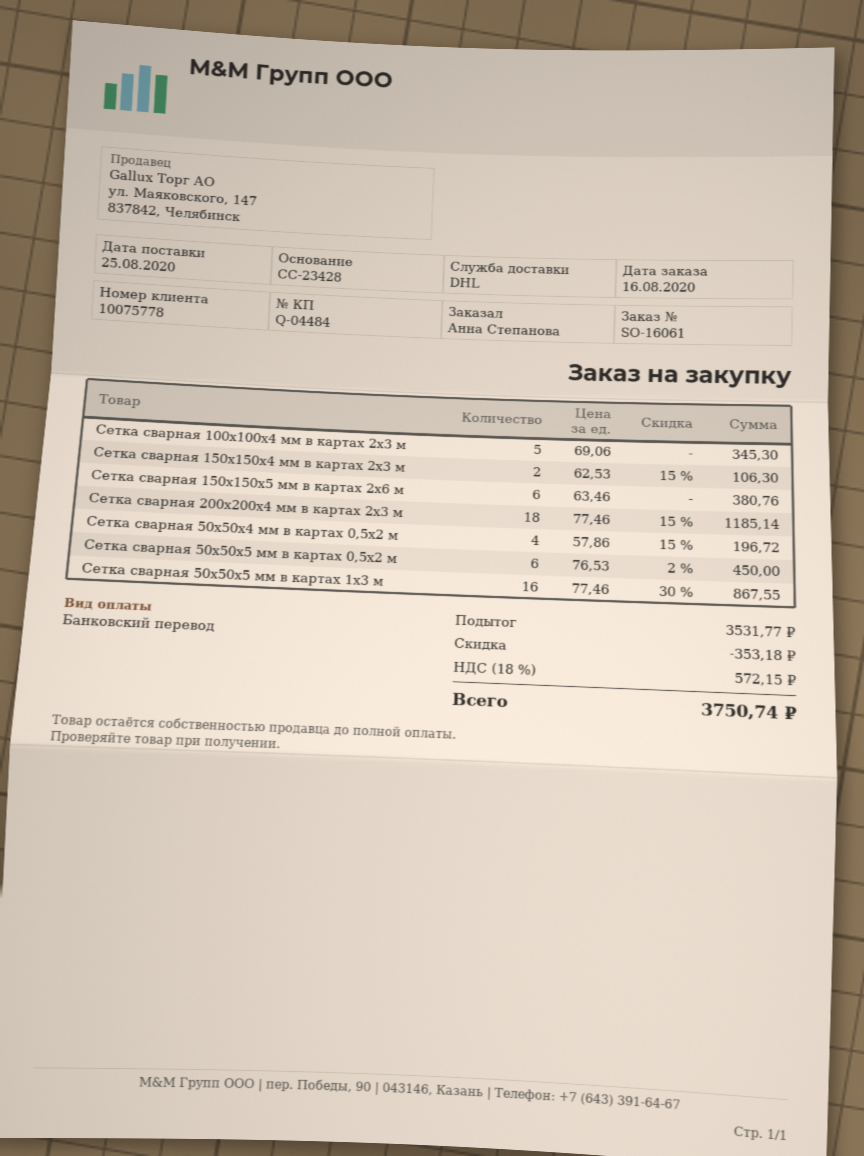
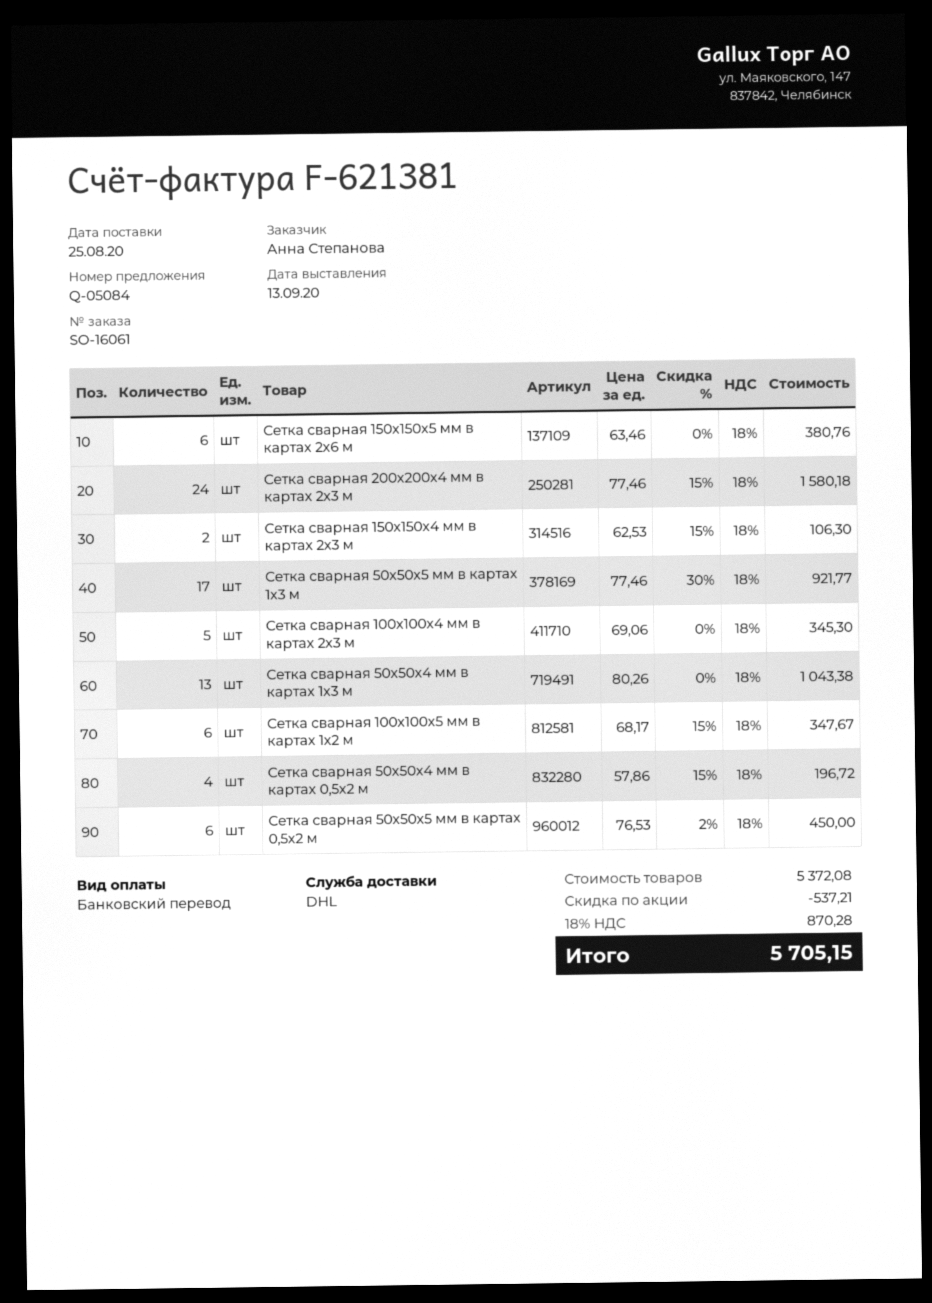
quote number: Q-04484 -> Q-05084
Сетка сварная 200х200х4 мм в картах 2х3 м: 18 x 77.46 - 15% = 1185.14 -> 24 x 77.46 - 15% = 1580.18
Сетка сварная 50х50х5 мм в картах 1х3 м: 16 x 77.46 - 30% = 867.55 -> 17 x 77.46 - 30% = 921.77
Сетка сварная 50х50х4 мм в картах 1х3 м: none -> 13 x 80.26 = 1043.38
Сетка сварная 100х100х5 мм в картах 1х2 м: none -> 6 x 68.17 - 15% = 347.67
subtotal: 3531.77 -> 5372.08
discount: 353.18 -> 537.21
tax: 18% = 572.15 -> 18% = 870.28
total: 3750.74 -> 5705.15

